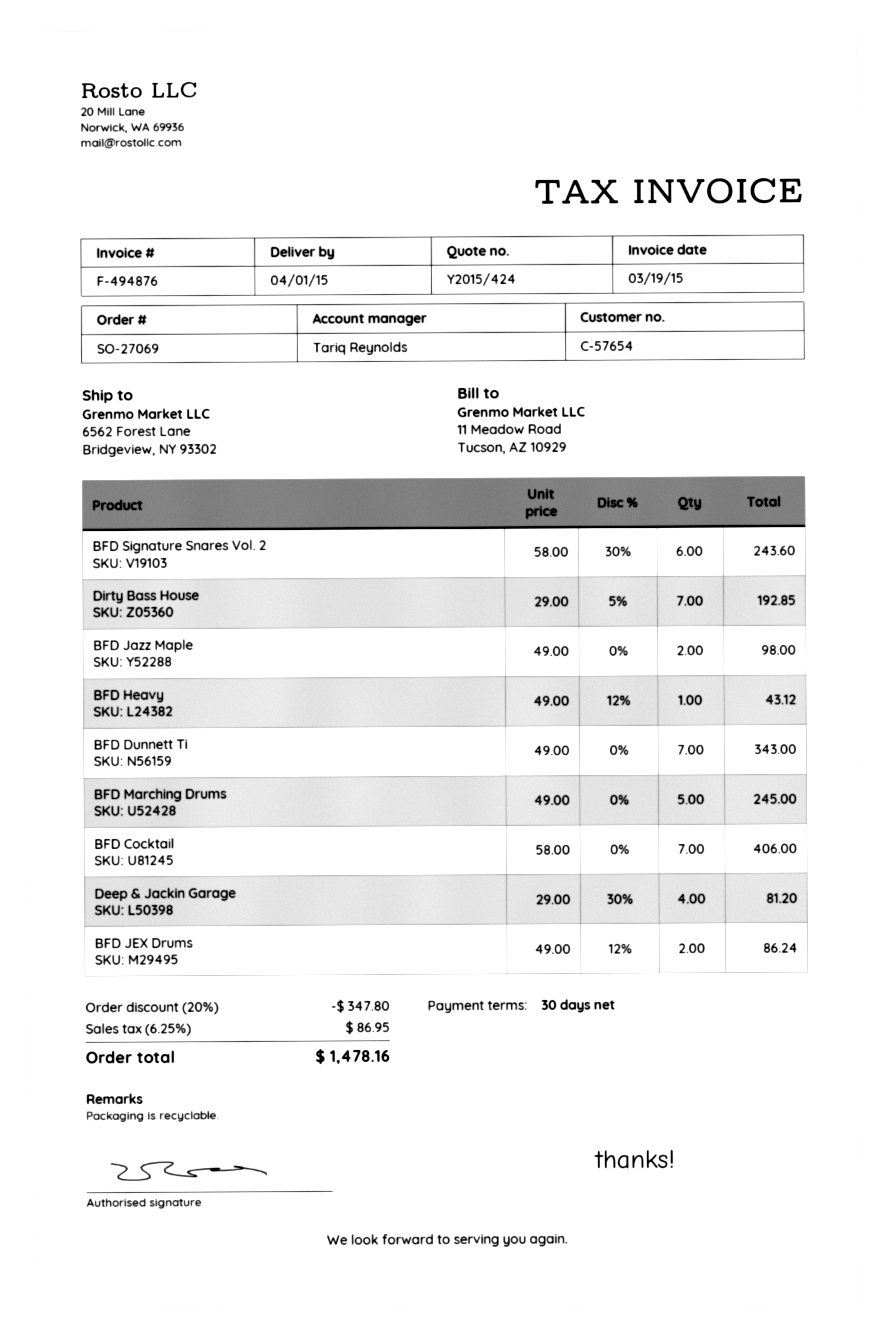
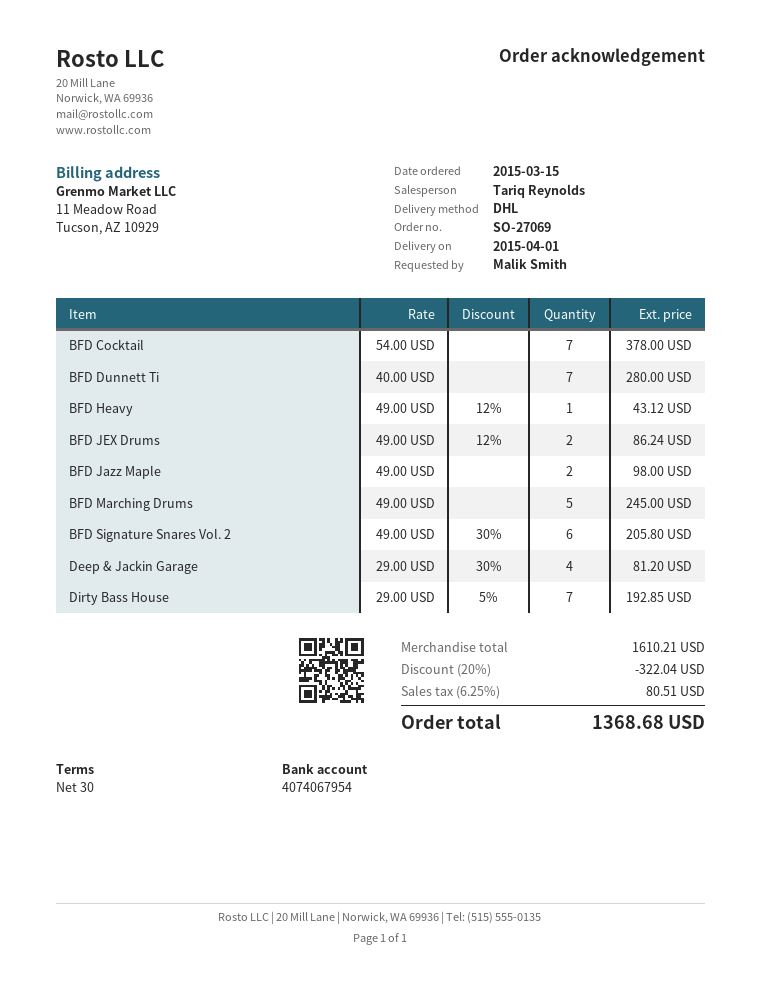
BFD Signature Snares Vol. 2: 6 x 58.00 - 30% = 243.60 -> 6 x 49.00 - 30% = 205.80
BFD Dunnett Ti: 7 x 49.00 = 343.00 -> 7 x 40.00 = 280.00
BFD Cocktail: 7 x 58.00 = 406.00 -> 7 x 54.00 = 378.00
discount: 20% = 347.80 -> 20% = 322.04
tax: 6.25% = 86.95 -> 6.25% = 80.51
total: 1478.16 -> 1368.68

